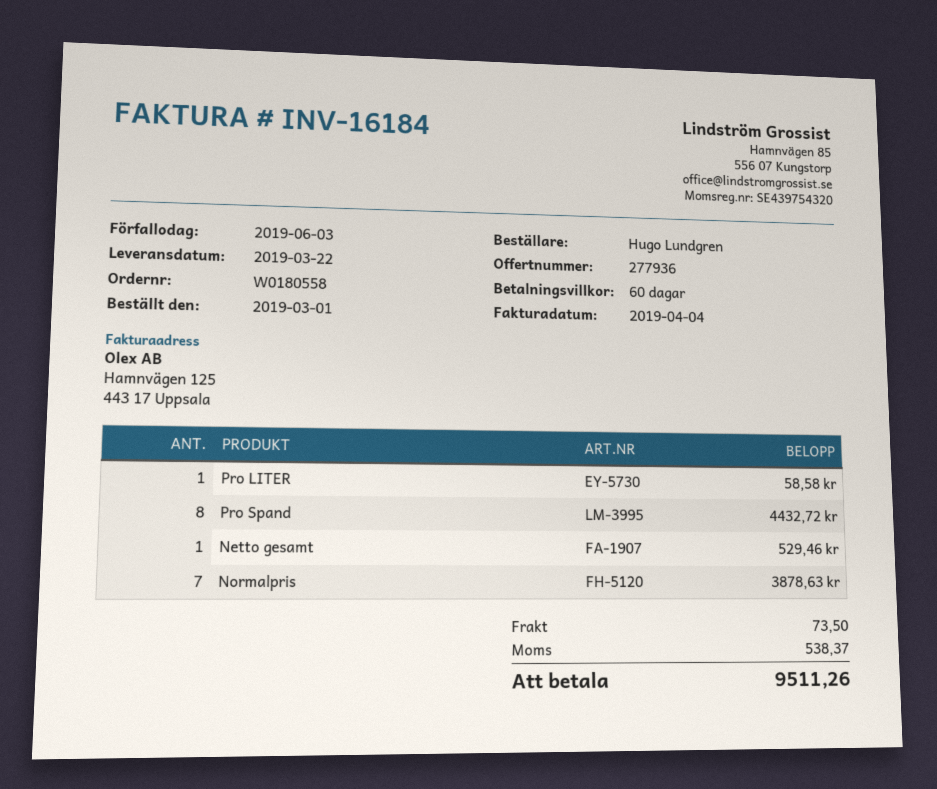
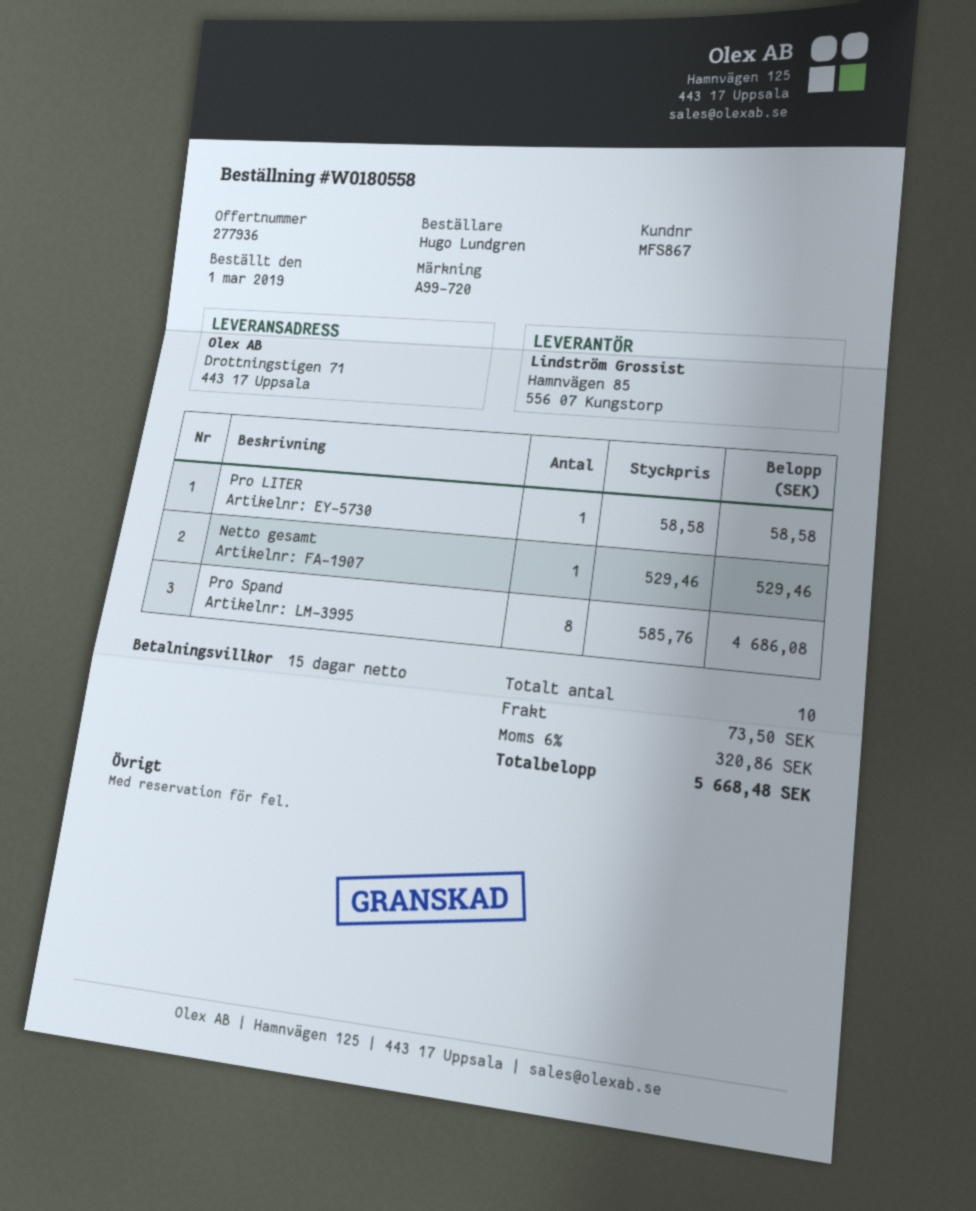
payment terms: 60 days -> 15 days
Pro Spand: 8 for 4432.72 -> 8 for 4686.08
Normalpris: 7 for 3878.63 -> none
tax: 538.37 -> 320.86
total: 9511.26 -> 5668.48

